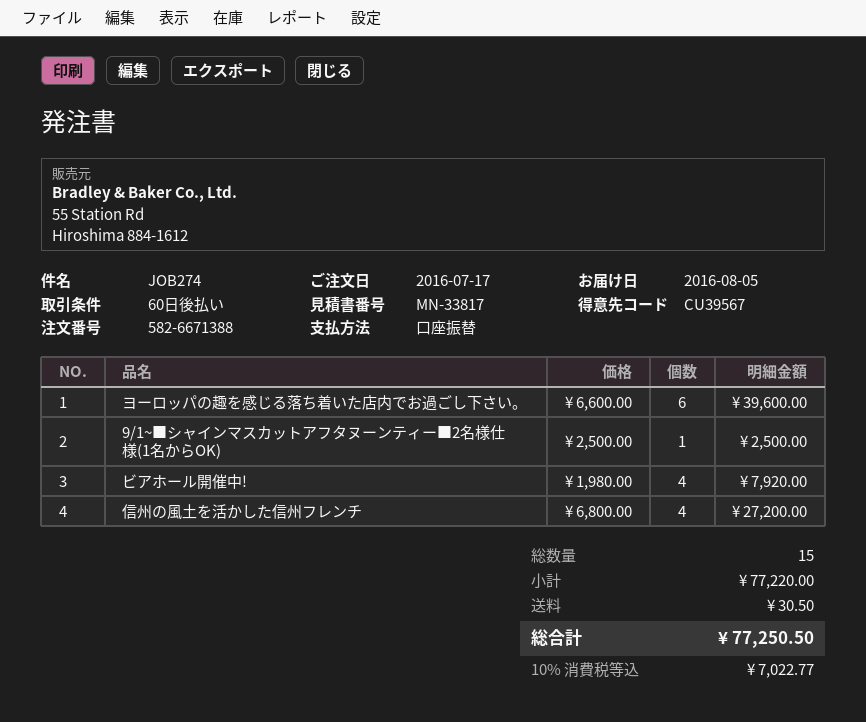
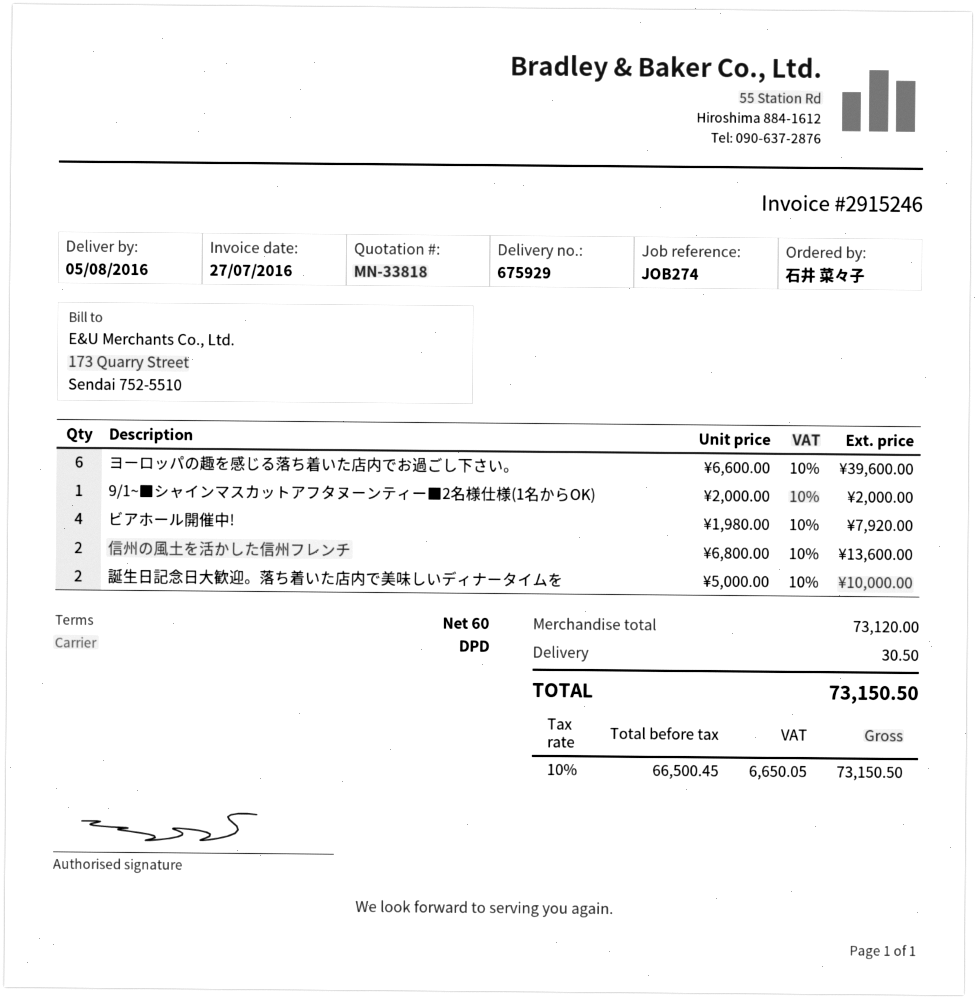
quote number: MN-33817 -> MN-33818
9/1~■シャインマスカットアフタヌーンティー■2名様仕様(1名からOK): 1 x 2500.00 = 2500.00 -> 1 x 2000.00 = 2000.00
信州の風土を活かした信州フレンチ: 4 x 6800.00 = 27200.00 -> 2 x 6800.00 = 13600.00
誕生日記念日大歓迎。落ち着いた店内で美味しいディナータイムを: none -> 2 x 5000.00 = 10000.00
subtotal: 77220.00 -> 73120.00
tax: 10% = 7022.77 -> 10% = 6650.05
total: 77250.50 -> 73150.50

